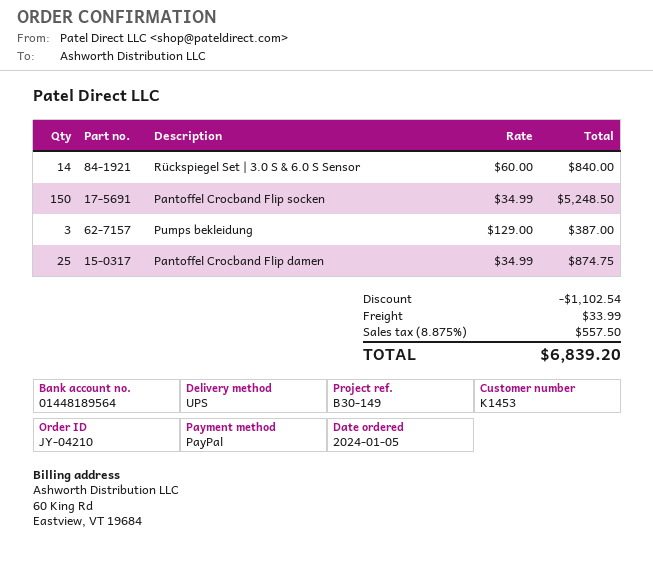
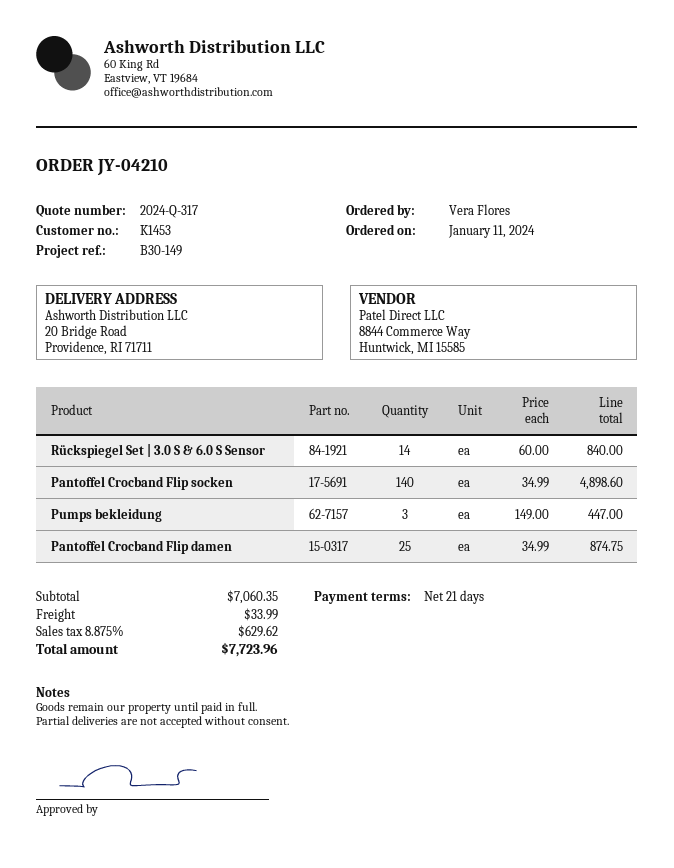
order date: 2024-01-05 -> 2024-01-11
Pantoffel Crocband Flip socken: 150 x 34.99 = 5248.50 -> 140 x 34.99 = 4898.60
Pumps bekleidung: 3 x 129.00 = 387.00 -> 3 x 149.00 = 447.00
discount: 1102.54 -> none
tax: 8.875% = 557.50 -> 8.875% = 629.62
total: 6839.20 -> 7723.96

